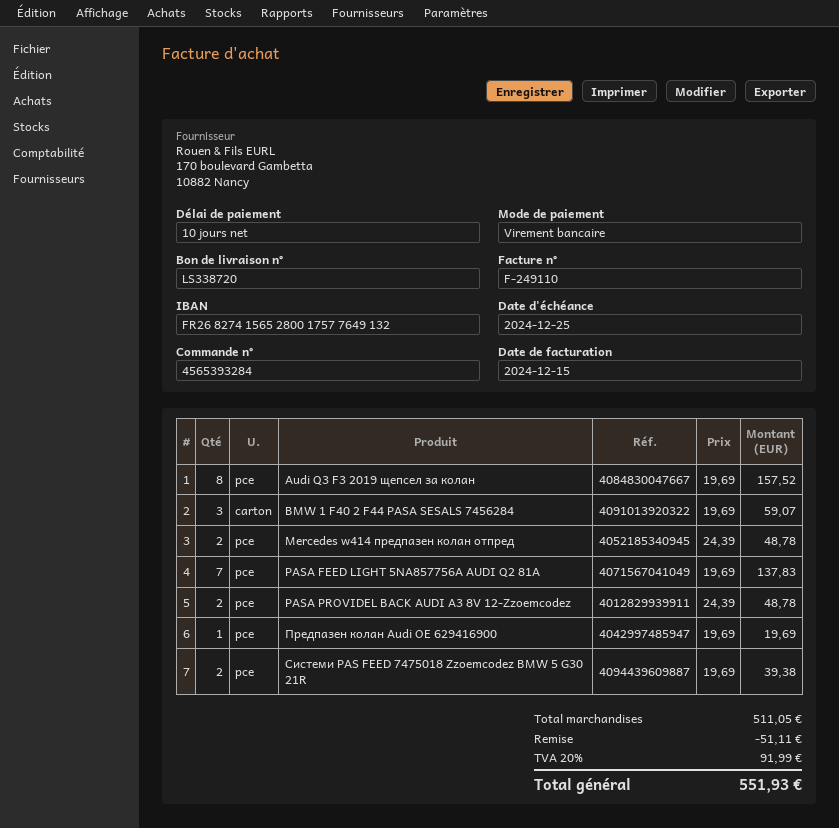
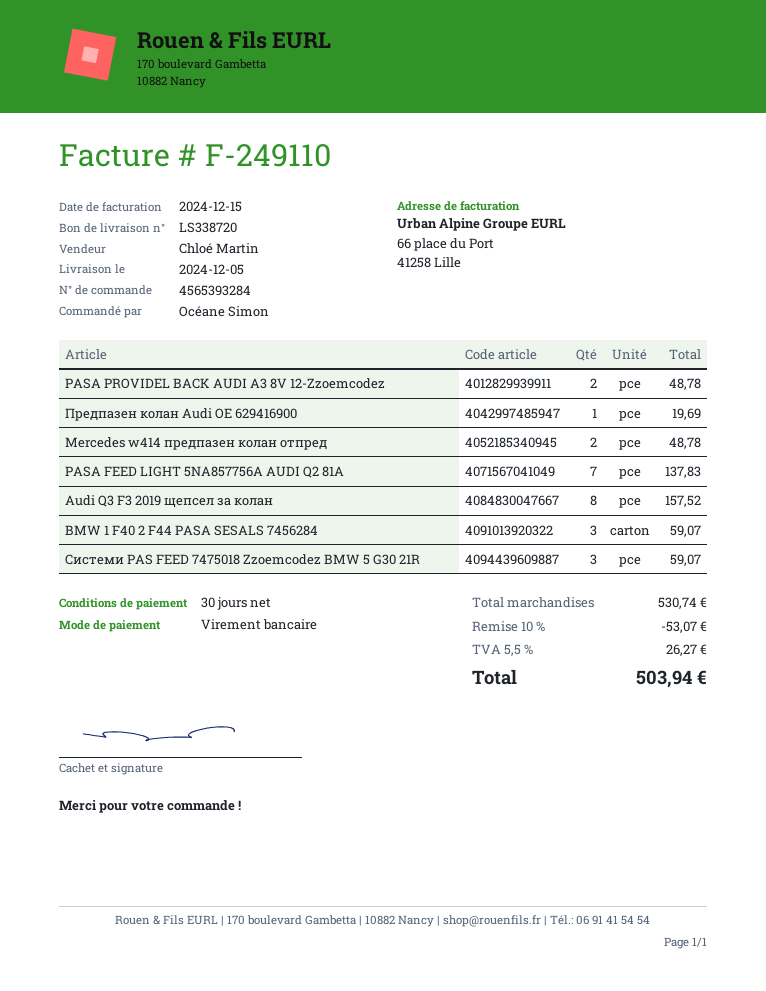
payment terms: 10 days -> 30 days
Системи PAS FEED 7475018 Zzoemcodez BMW 5 G30 21R: 2 for 39.38 -> 3 for 59.07
subtotal: 511.05 -> 530.74
discount: 51.11 -> 53.07
tax: 20% = 91.99 -> 5.5% = 26.27
total: 551.93 -> 503.94

